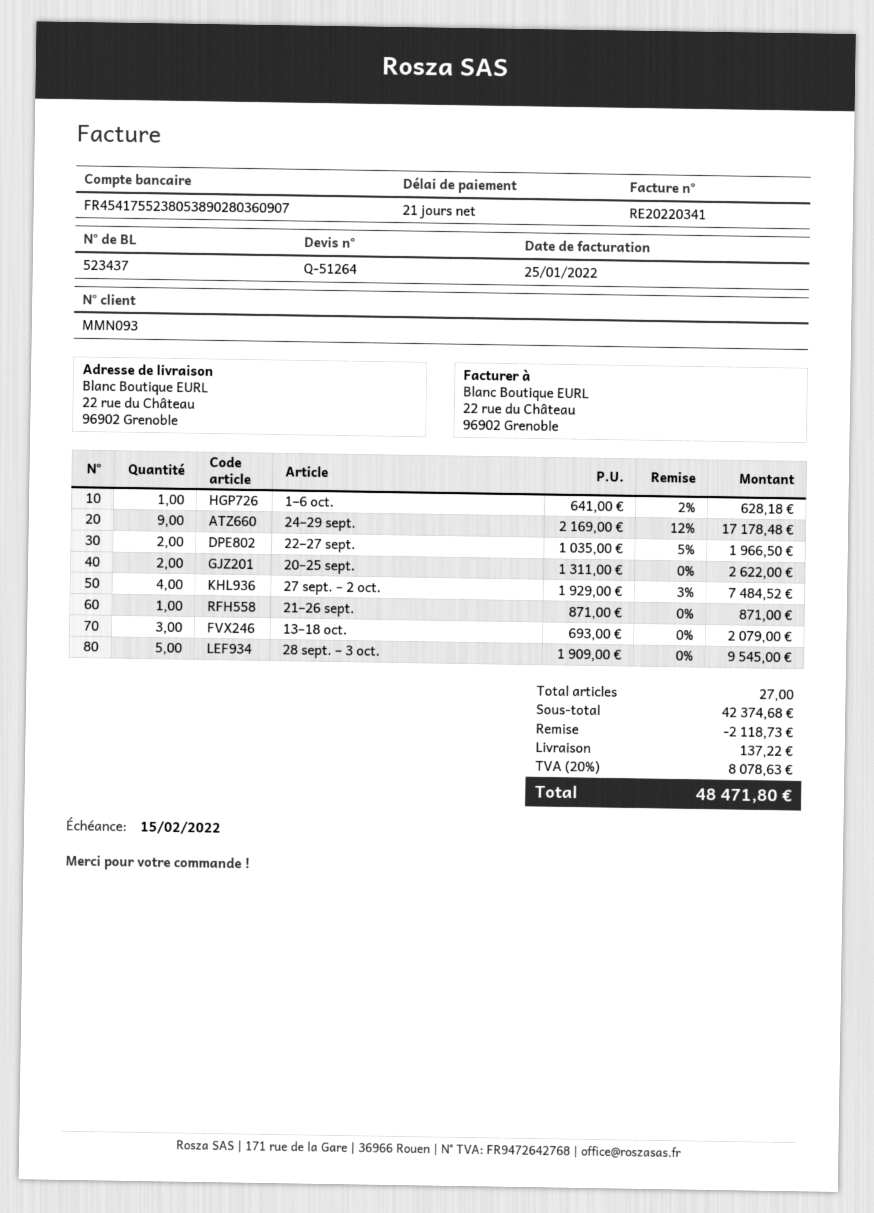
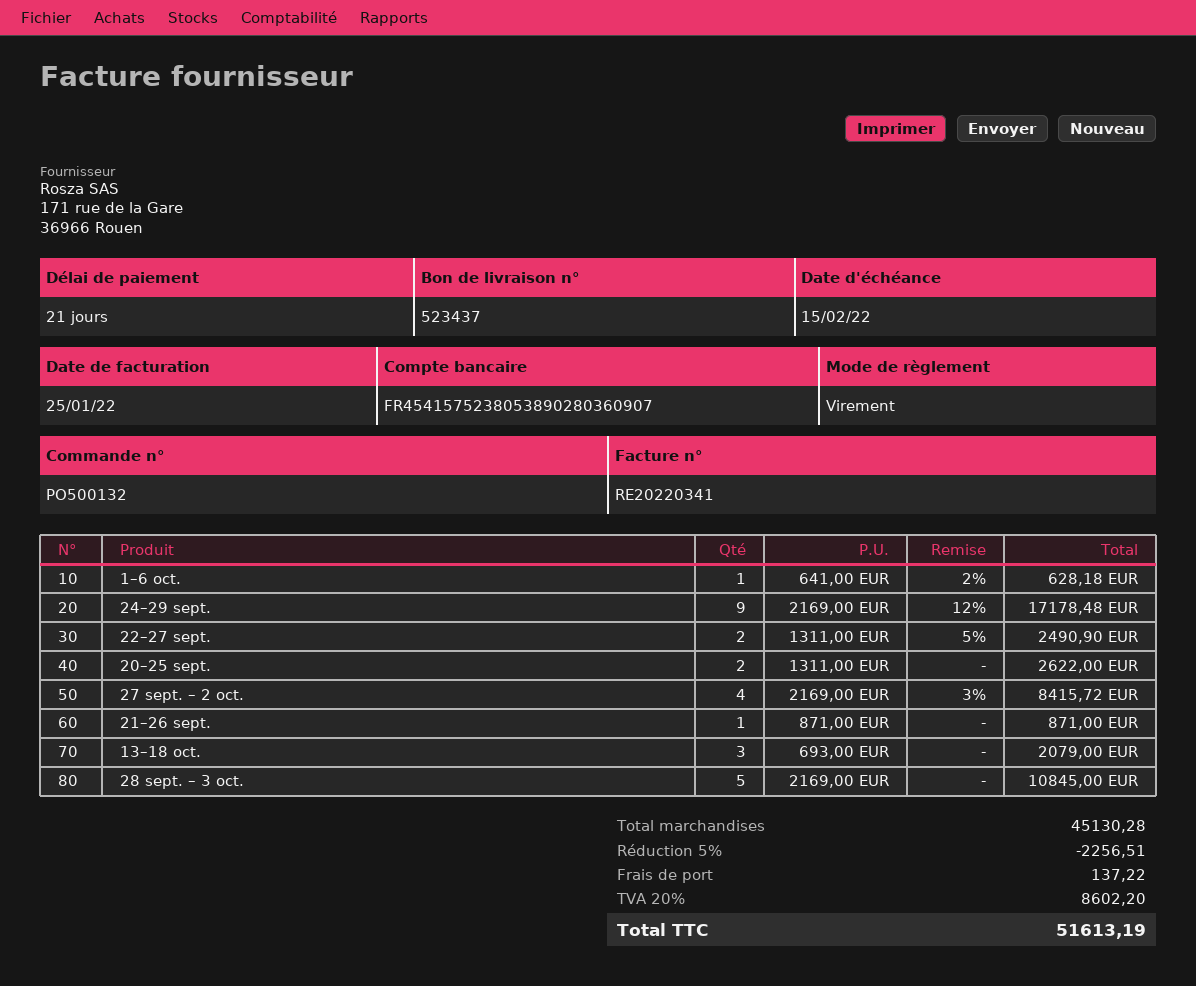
bank account: FR4541755238053890280360907 -> FR4541575238053890280360907
22–27 sept.: 2 x 1035.00 - 5% = 1966.50 -> 2 x 1311.00 - 5% = 2490.90
27 sept. – 2 oct.: 4 x 1929.00 - 3% = 7484.52 -> 4 x 2169.00 - 3% = 8415.72
28 sept. – 3 oct.: 5 x 1909.00 = 9545.00 -> 5 x 2169.00 = 10845.00
subtotal: 42374.68 -> 45130.28
discount: 2118.73 -> 2256.51
tax: 20% = 8078.63 -> 20% = 8602.20
total: 48471.80 -> 51613.19

